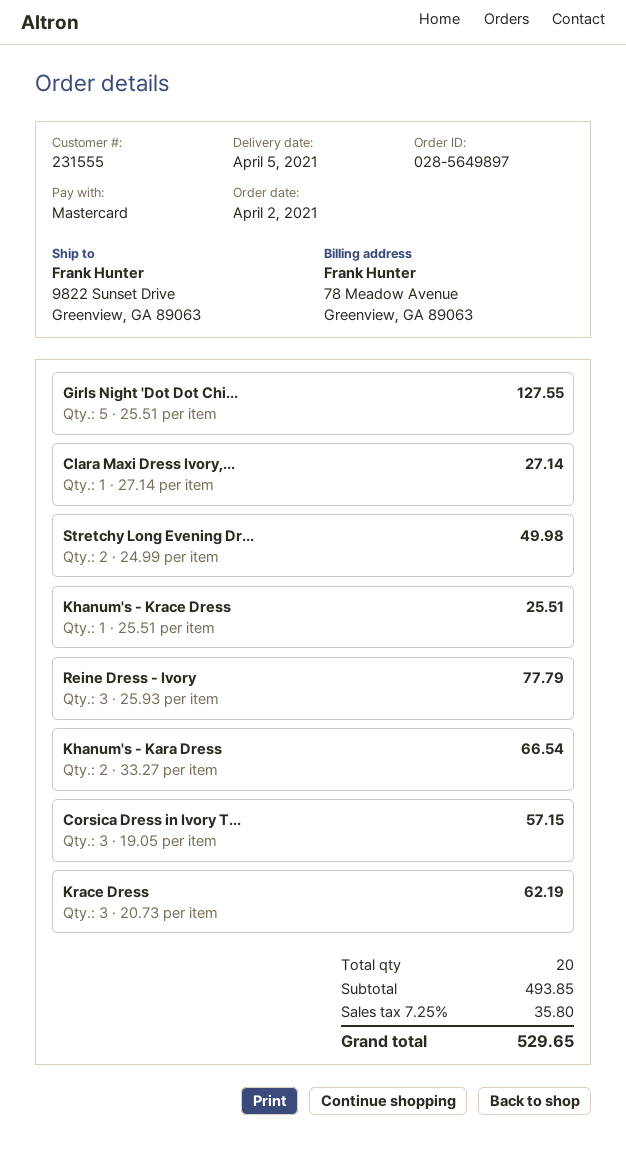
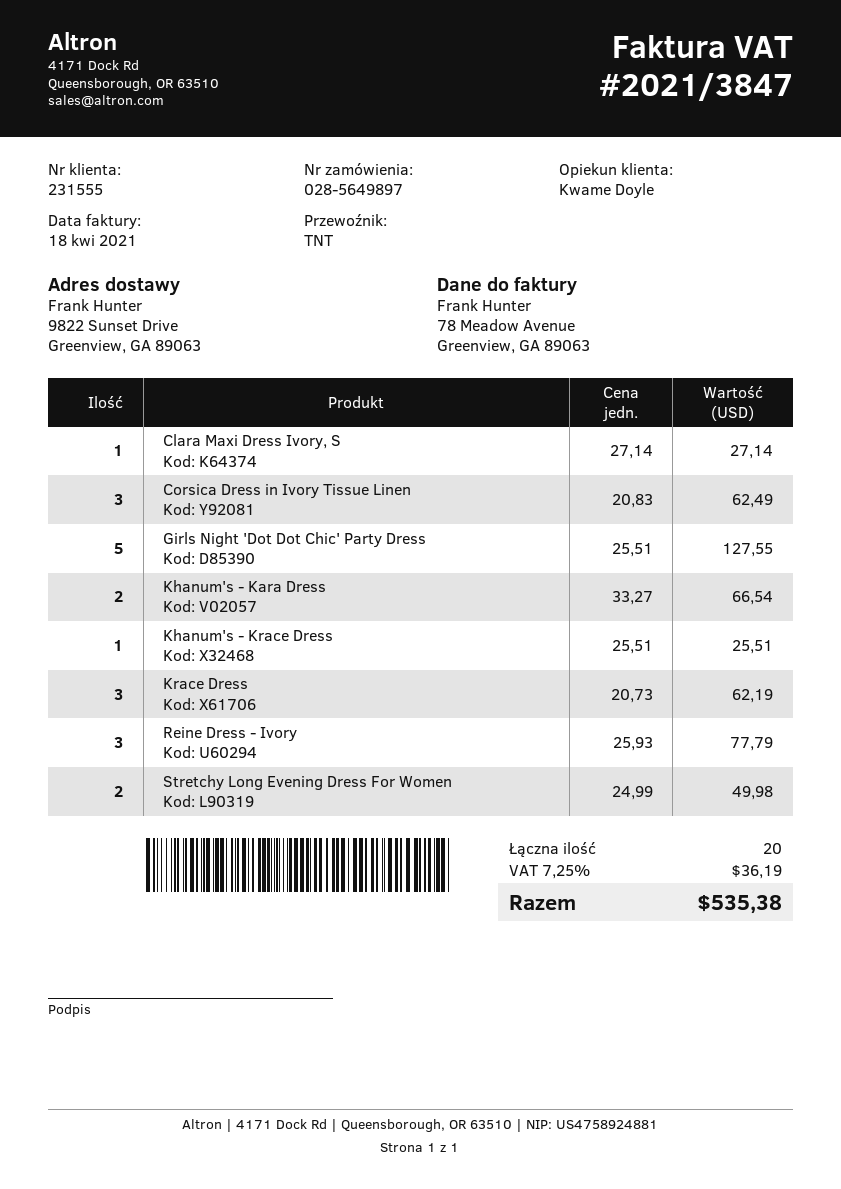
Corsica Dress in Ivory T...: 3 x 19.05 = 57.15 -> 3 x 20.83 = 62.49
tax: 7.25% = 35.80 -> 7.25% = 36.19
total: 529.65 -> 535.38

